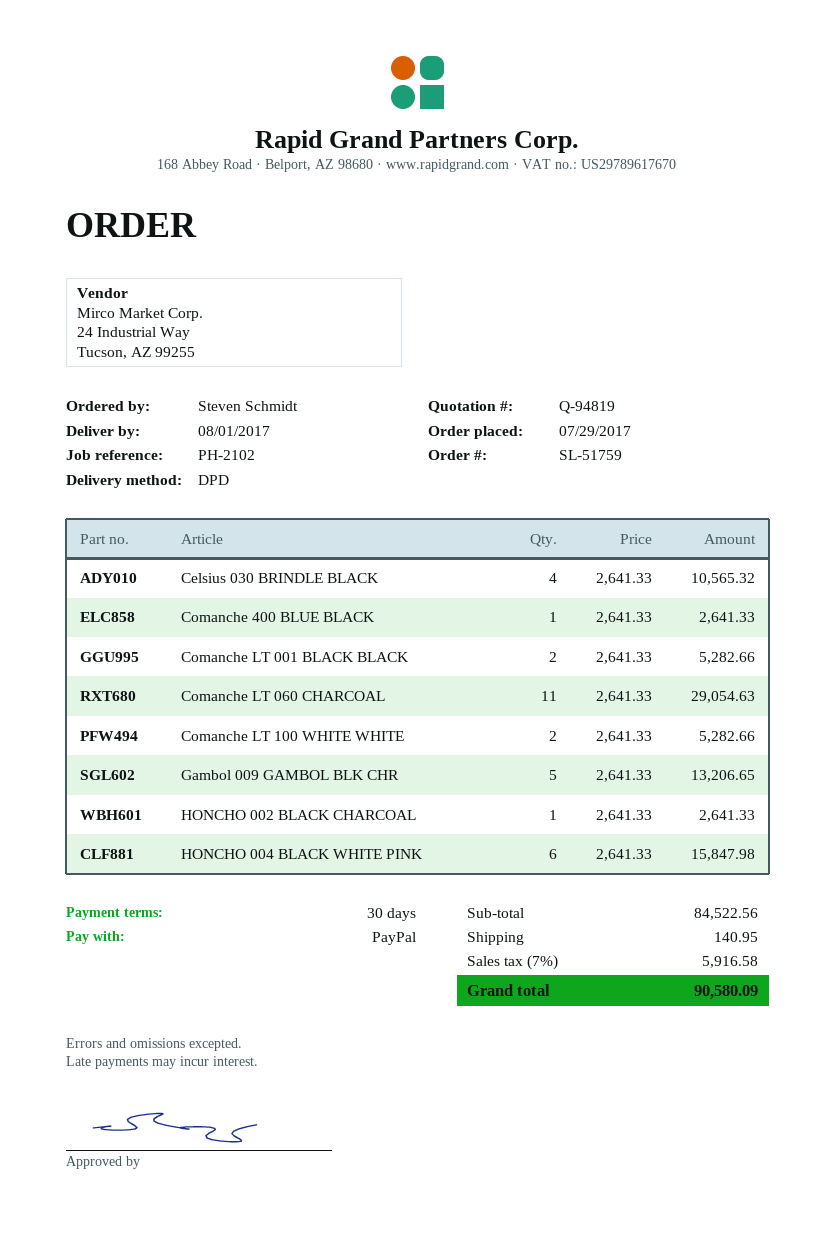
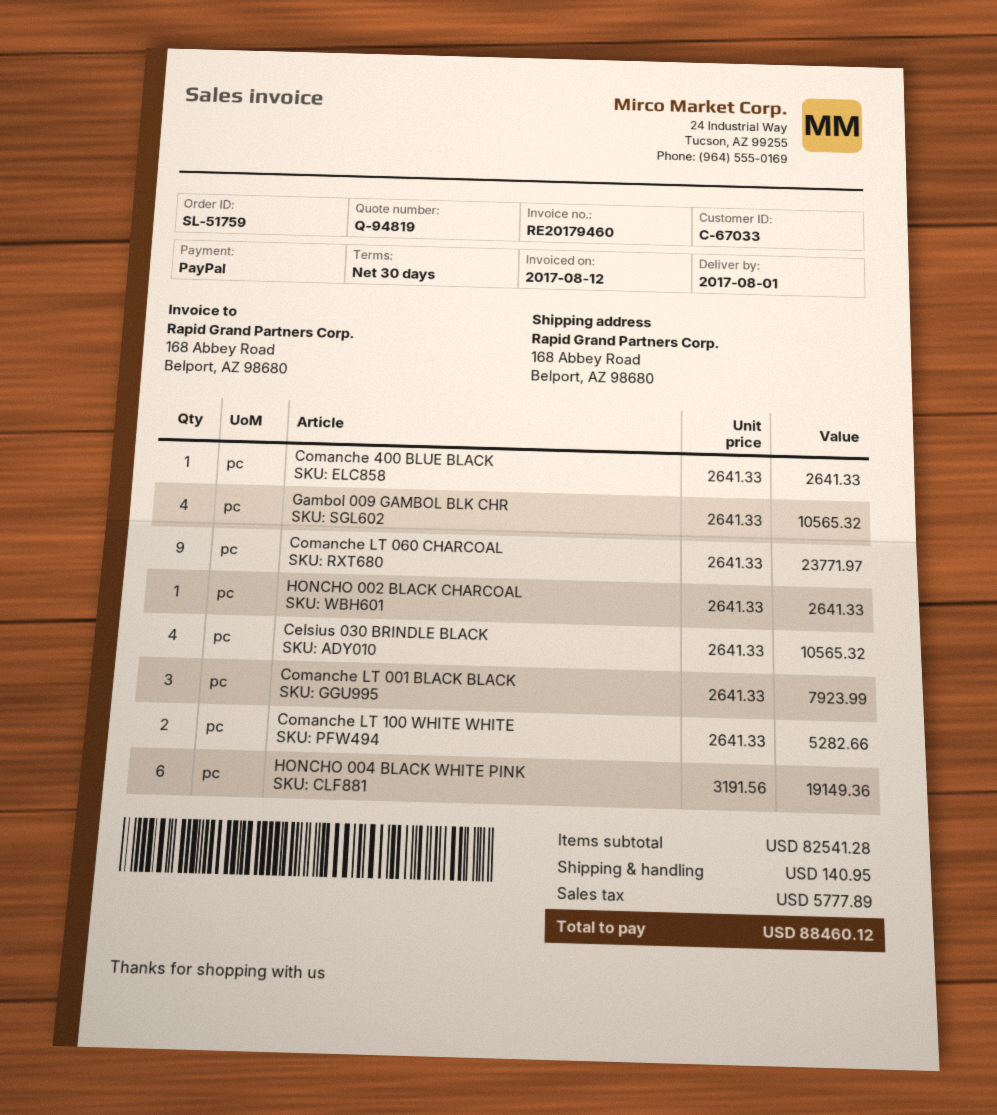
Comanche LT 001 BLACK BLACK: 2 x 2641.33 = 5282.66 -> 3 x 2641.33 = 7923.99
Comanche LT 060 CHARCOAL: 11 x 2641.33 = 29054.63 -> 9 x 2641.33 = 23771.97
Gambol 009 GAMBOL BLK CHR: 5 x 2641.33 = 13206.65 -> 4 x 2641.33 = 10565.32
HONCHO 004 BLACK WHITE PINK: 6 x 2641.33 = 15847.98 -> 6 x 3191.56 = 19149.36
subtotal: 84522.56 -> 82541.28
tax: 5916.58 -> 5777.89
total: 90580.09 -> 88460.12

